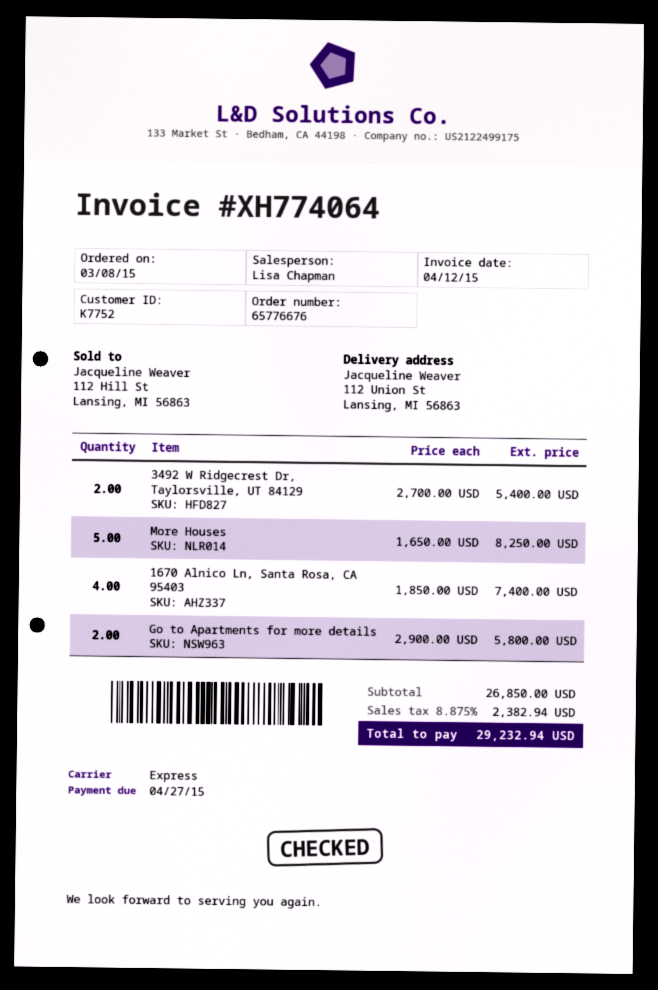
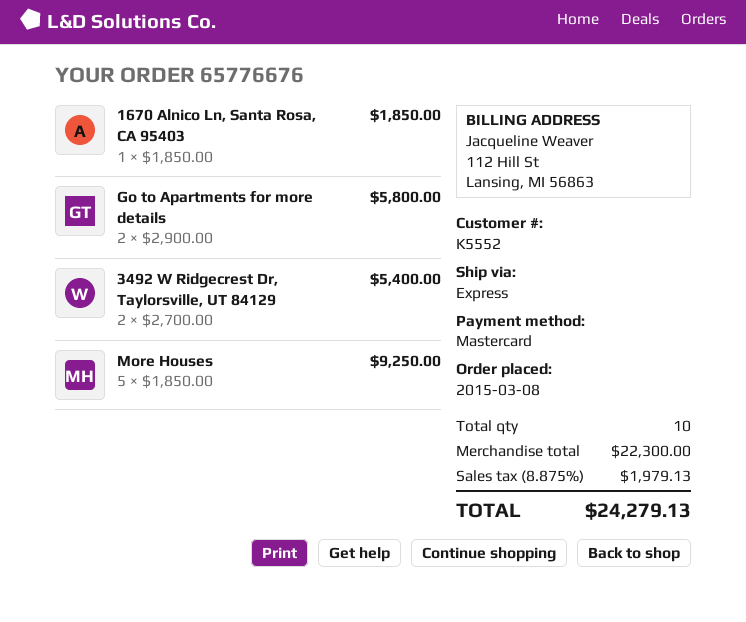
customer number: K7752 -> K5552
More Houses: 5 x 1650.00 = 8250.00 -> 5 x 1850.00 = 9250.00
1670 Alnico Ln, Santa Rosa, CA 95403: 4 x 1850.00 = 7400.00 -> 1 x 1850.00 = 1850.00
subtotal: 26850.00 -> 22300.00
tax: 8.875% = 2382.94 -> 8.875% = 1979.13
total: 29232.94 -> 24279.13

